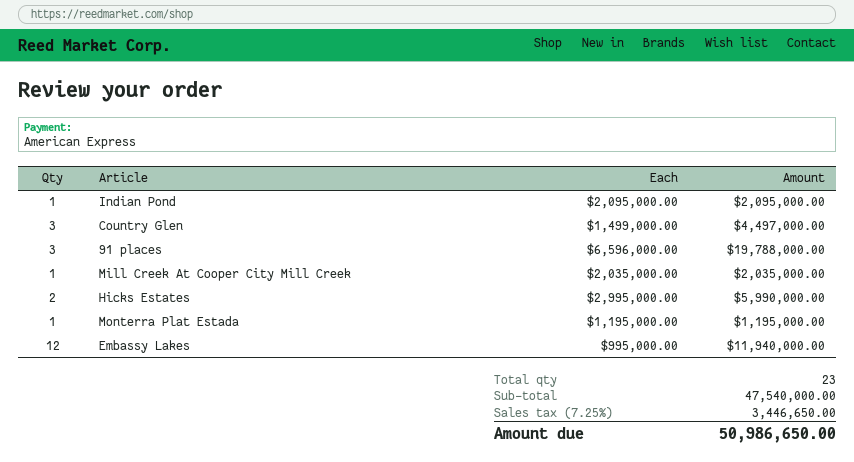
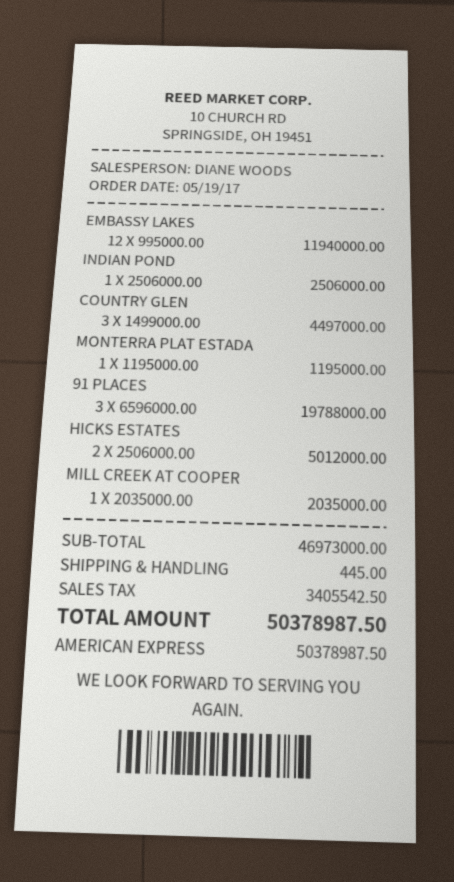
Indian Pond: 1 x 2095000.00 = 2095000.00 -> 1 x 2506000.00 = 2506000.00
Hicks Estates: 2 x 2995000.00 = 5990000.00 -> 2 x 2506000.00 = 5012000.00
subtotal: 47540000.00 -> 46973000.00
shipping: none -> 445.00
tax: 3446650.00 -> 3405542.50
total: 50986650.00 -> 50378987.50

